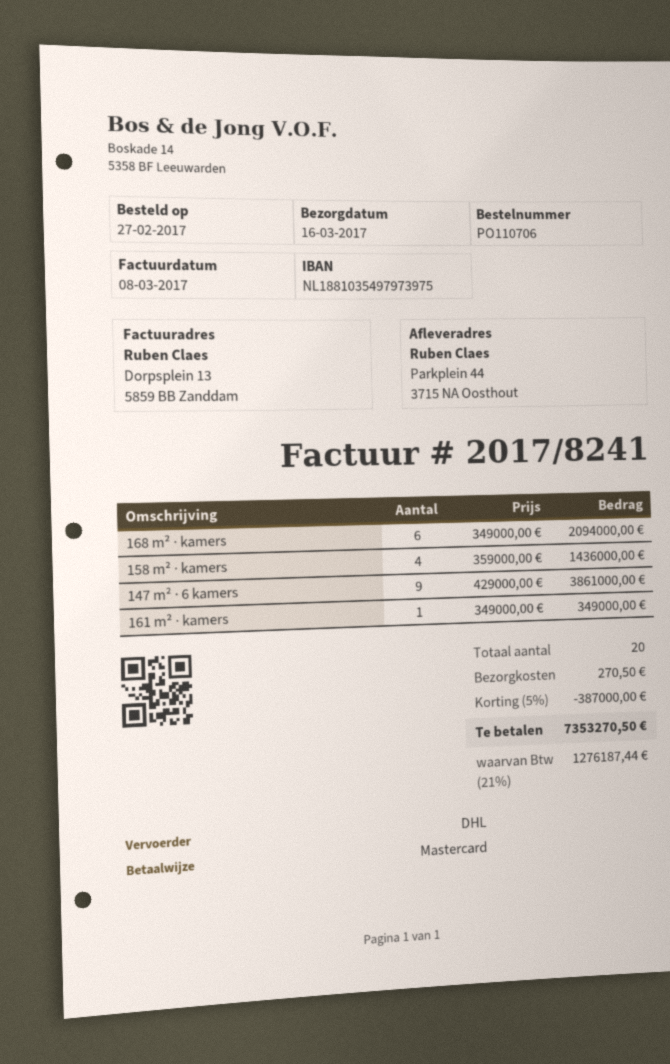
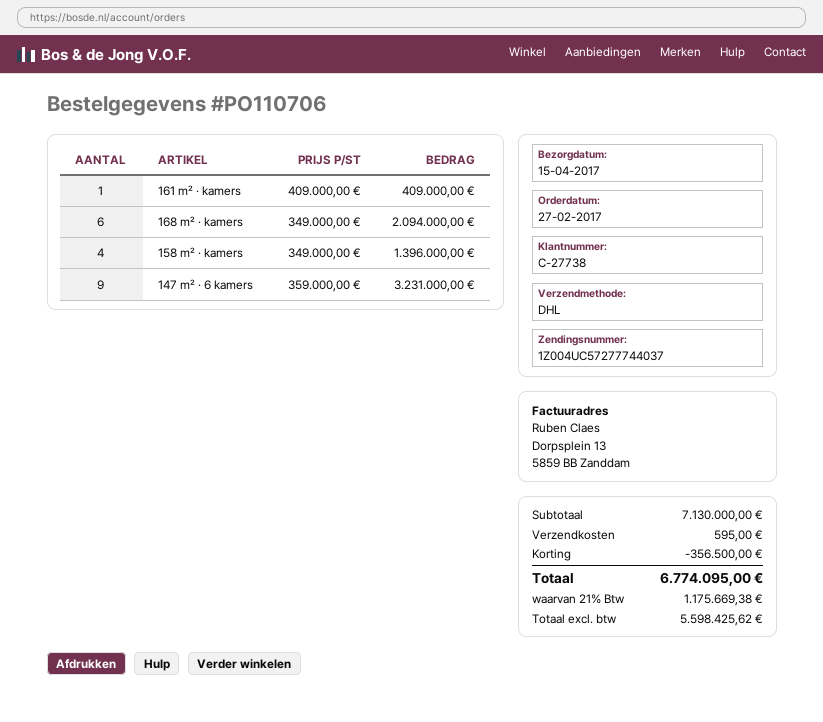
delivery date: 2017-03-16 -> 2017-04-15
158 m² · kamers: 4 x 359000.00 = 1436000.00 -> 4 x 349000.00 = 1396000.00
147 m² · 6 kamers: 9 x 429000.00 = 3861000.00 -> 9 x 359000.00 = 3231000.00
161 m² · kamers: 1 x 349000.00 = 349000.00 -> 1 x 409000.00 = 409000.00
discount: 387000.00 -> 356500.00
shipping: 270.50 -> 595.00
tax: 21% = 1276187.44 -> 21% = 1175669.38
total: 7353270.50 -> 6774095.00

